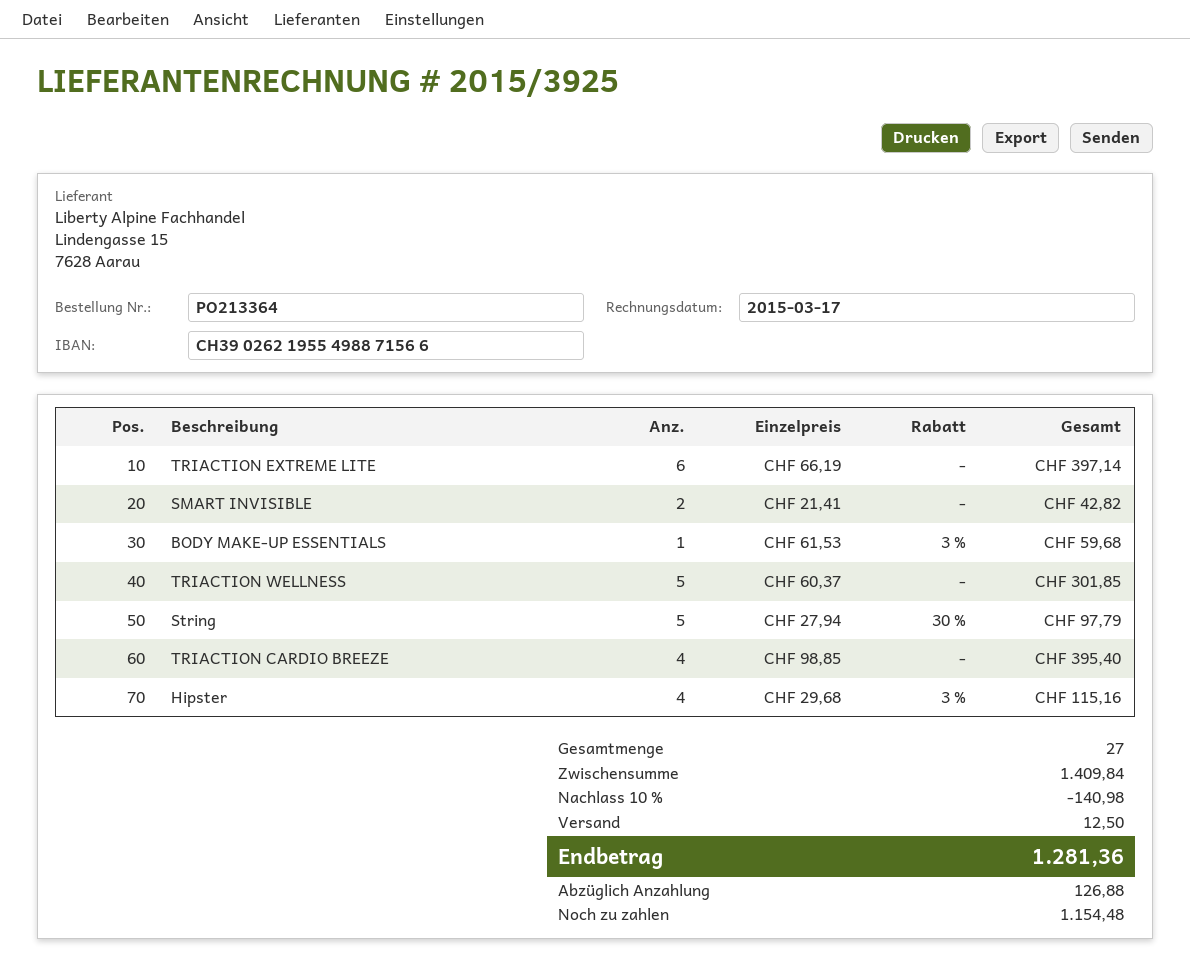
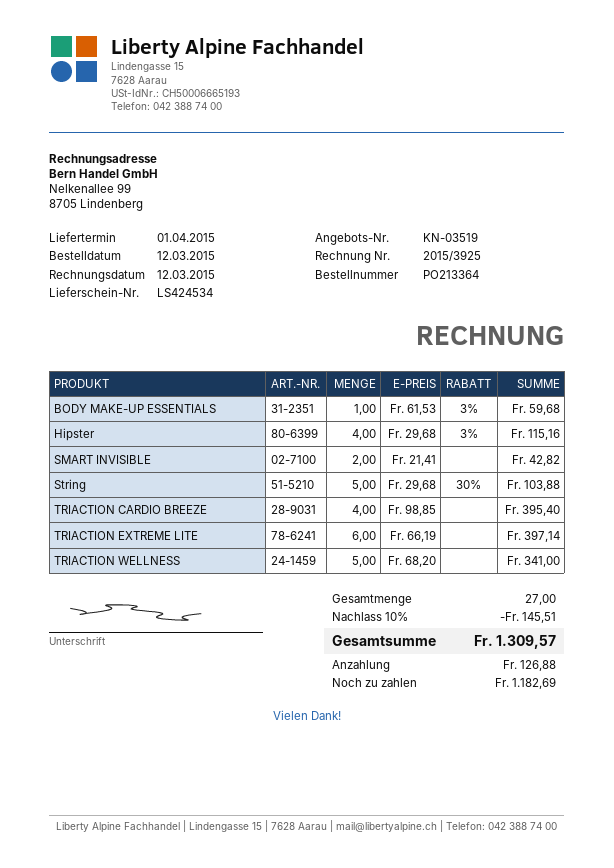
invoice date: 2015-03-17 -> 2015-03-12
TRIACTION WELLNESS: 5 x 60.37 = 301.85 -> 5 x 68.20 = 341.00
String: 5 x 27.94 - 30% = 97.79 -> 5 x 29.68 - 30% = 103.88
discount: 10% = 140.98 -> 10% = 145.51
shipping: 12.50 -> none
total: 1281.36 -> 1309.57
balance: 1154.48 -> 1182.69

